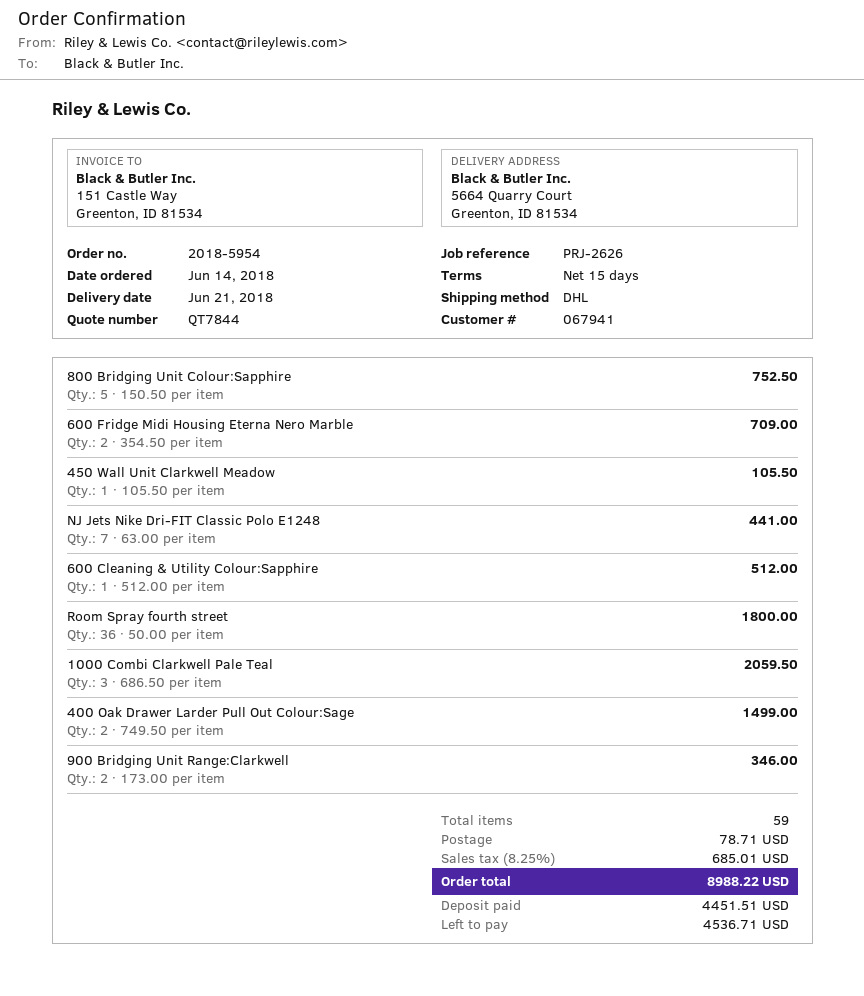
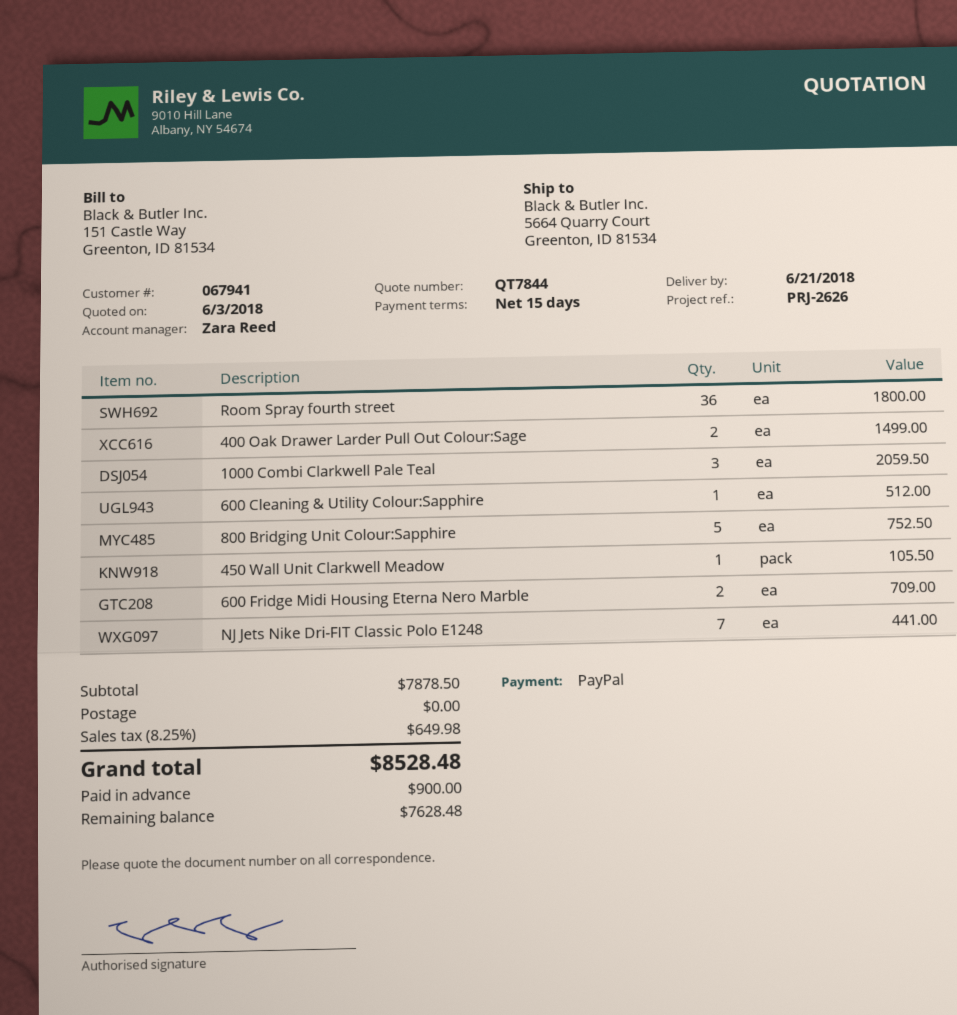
900 Bridging Unit Range:Clarkwell: 2 for 346.00 -> none
shipping: 78.71 -> 0.00
tax: 8.25% = 685.01 -> 8.25% = 649.98
total: 8988.22 -> 8528.48
deposit: 4451.51 -> 900.00
balance: 4536.71 -> 7628.48

